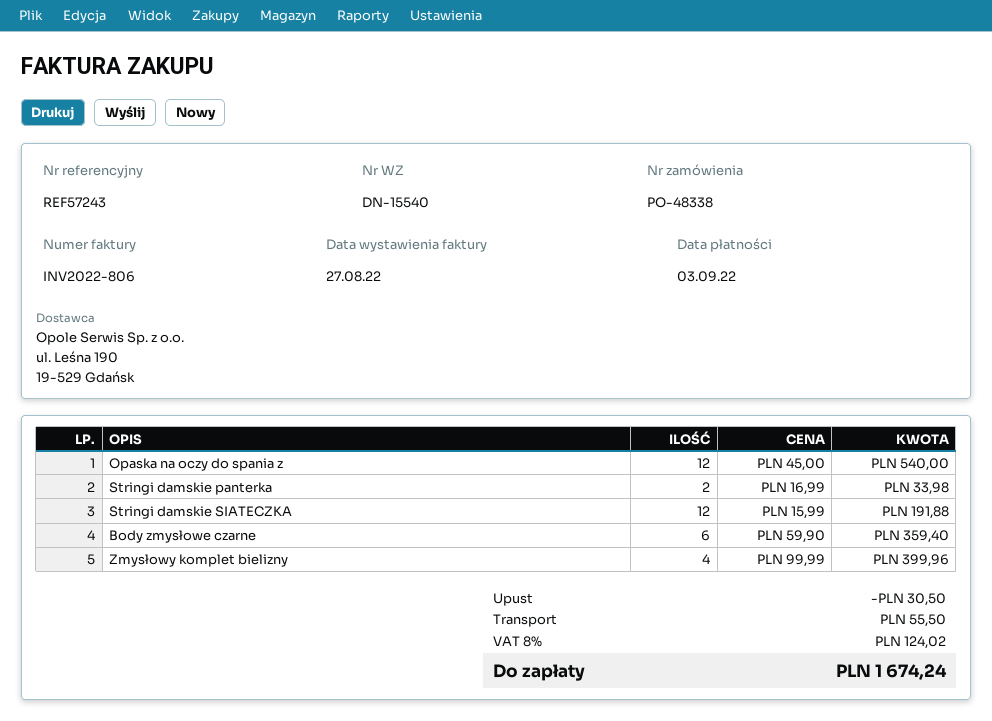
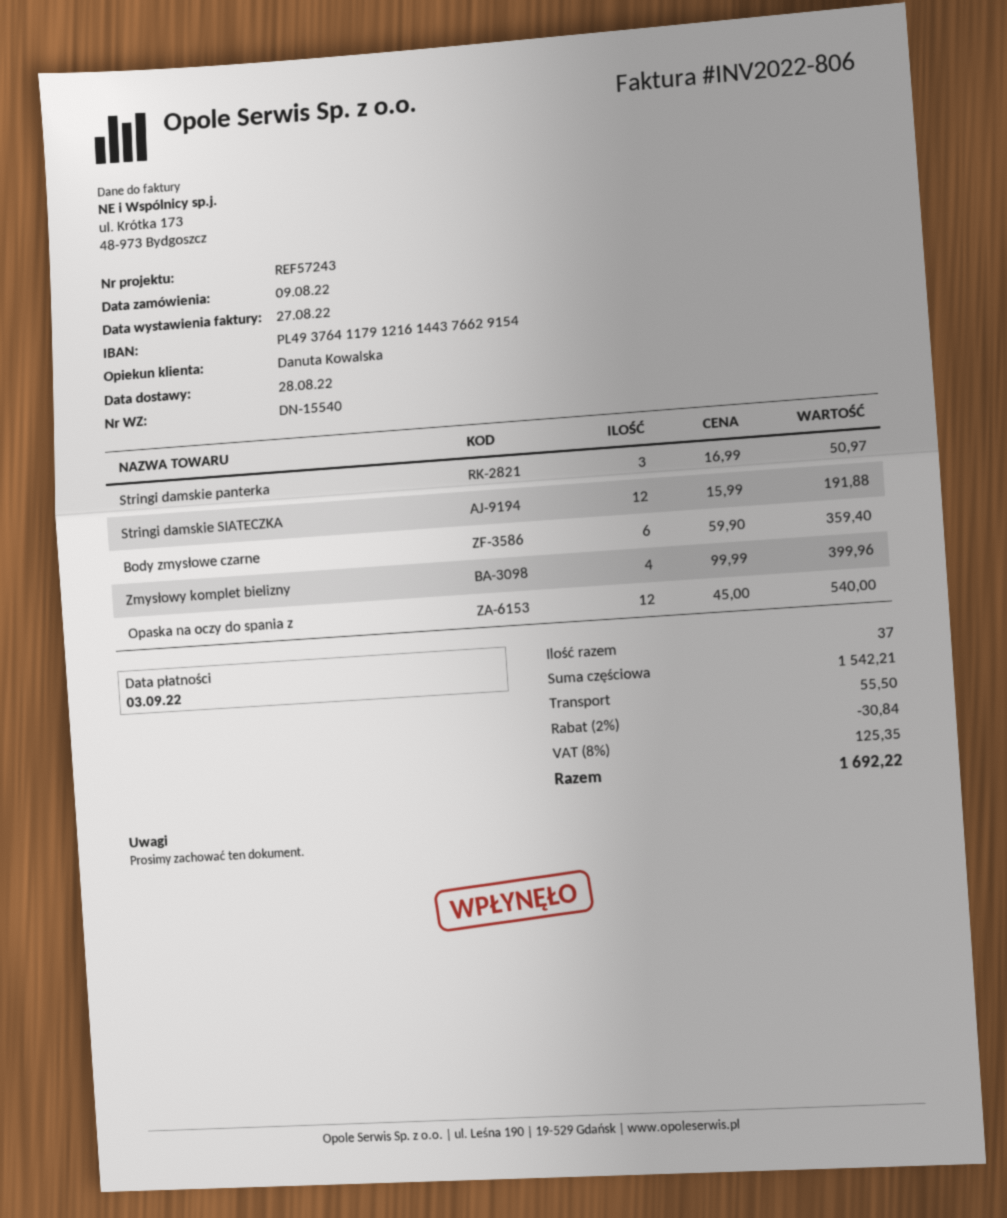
Stringi damskie panterka: 2 x 16.99 = 33.98 -> 3 x 16.99 = 50.97
discount: 30.50 -> 30.84
tax: 8% = 124.02 -> 8% = 125.35
total: 1674.24 -> 1692.22

